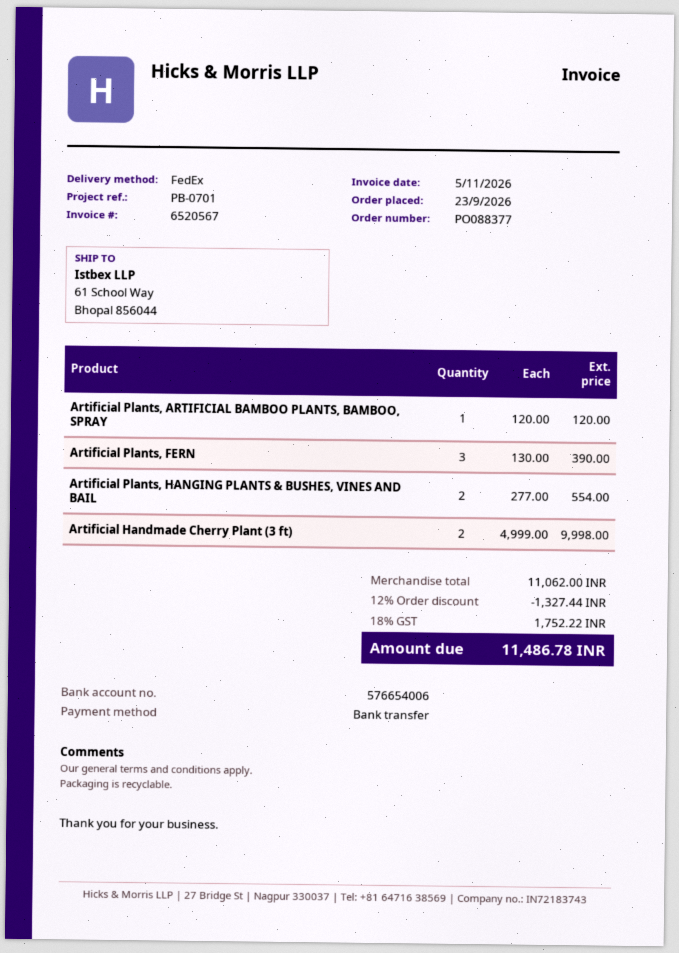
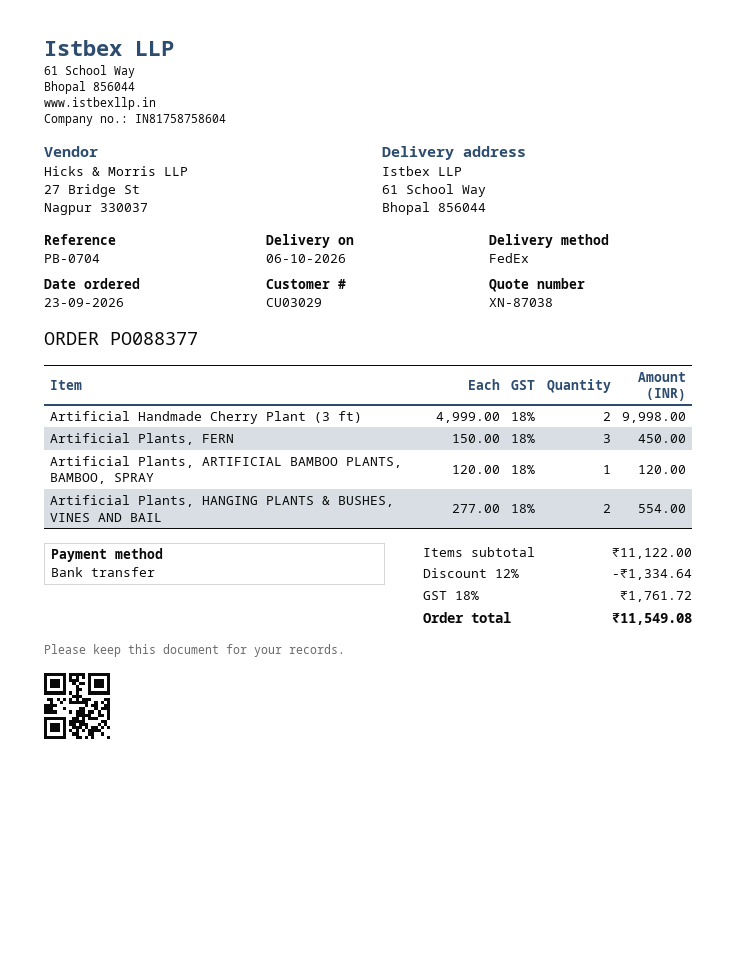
reference: PB-0701 -> PB-0704
Artificial Plants, FERN: 3 x 130.00 = 390.00 -> 3 x 150.00 = 450.00
subtotal: 11062.00 -> 11122.00
discount: 12% = 1327.44 -> 12% = 1334.64
tax: 18% = 1752.22 -> 18% = 1761.72
total: 11486.78 -> 11549.08

